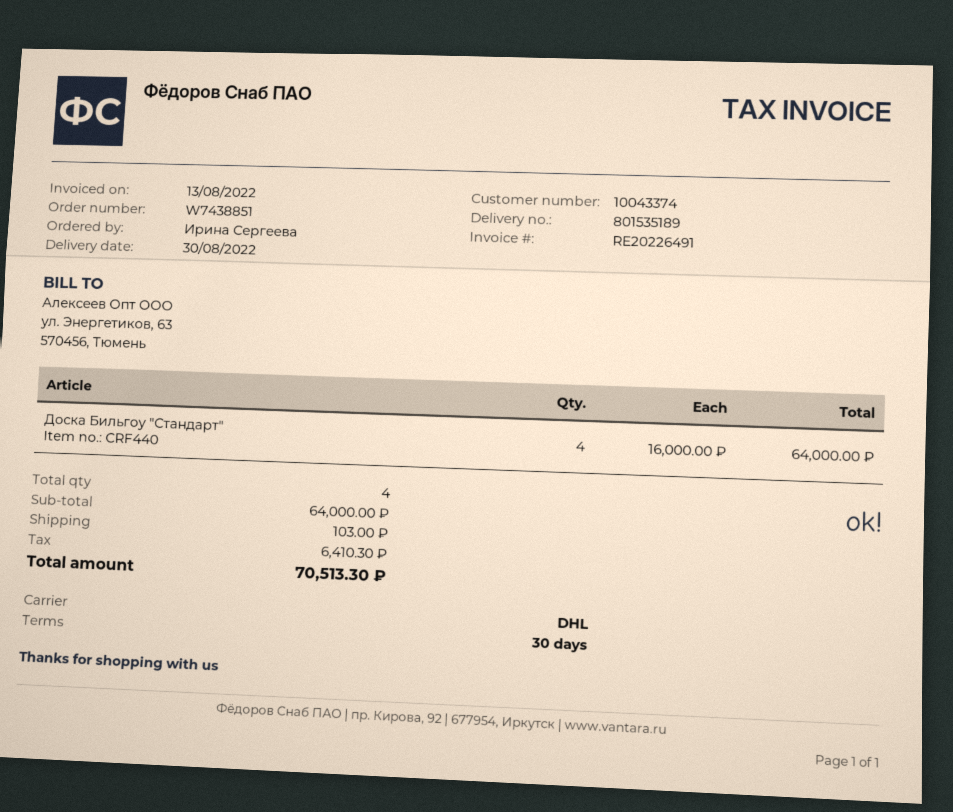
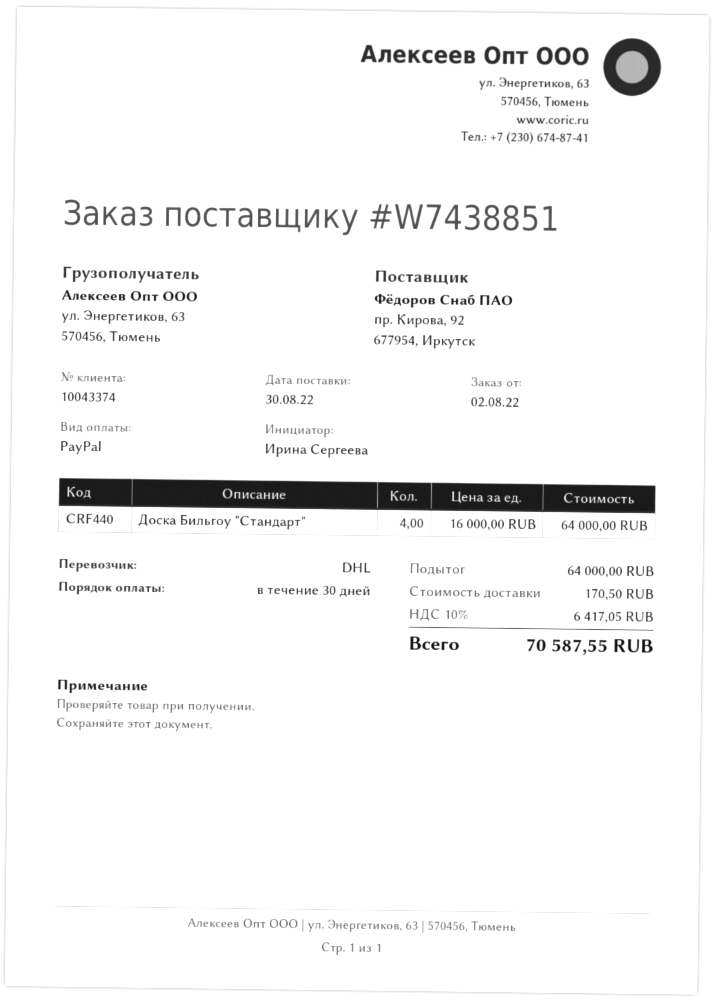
shipping: 103.00 -> 170.50
tax: 6410.30 -> 6417.05
total: 70513.30 -> 70587.55

